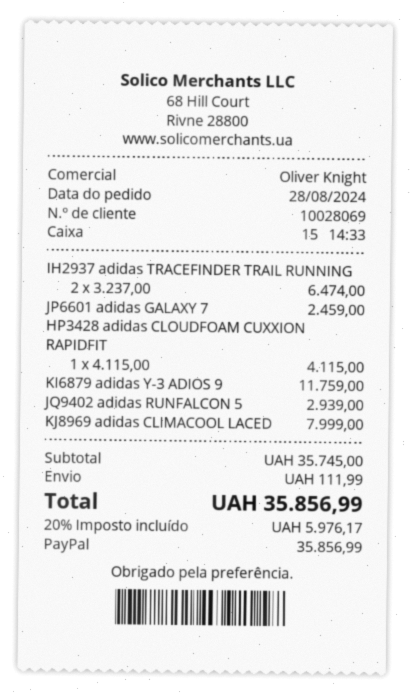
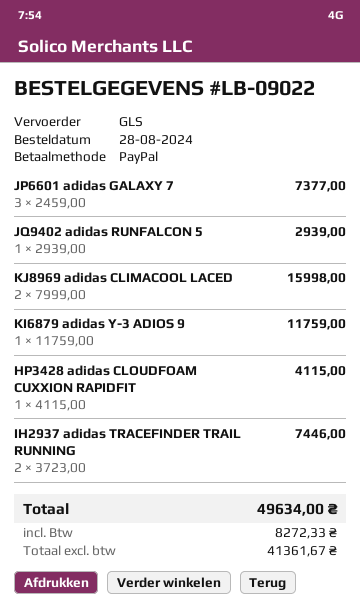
IH2937 adidas TRACEFINDER TRAIL RUNNING: 2 x 3237.00 = 6474.00 -> 2 x 3723.00 = 7446.00
JP6601 adidas GALAXY 7: 1 x 2459.00 = 2459.00 -> 3 x 2459.00 = 7377.00
KJ8969 adidas CLIMACOOL LACED: 1 x 7999.00 = 7999.00 -> 2 x 7999.00 = 15998.00
shipping: 111.99 -> none
tax: 5976.17 -> 8272.33
total: 35856.99 -> 49634.00

